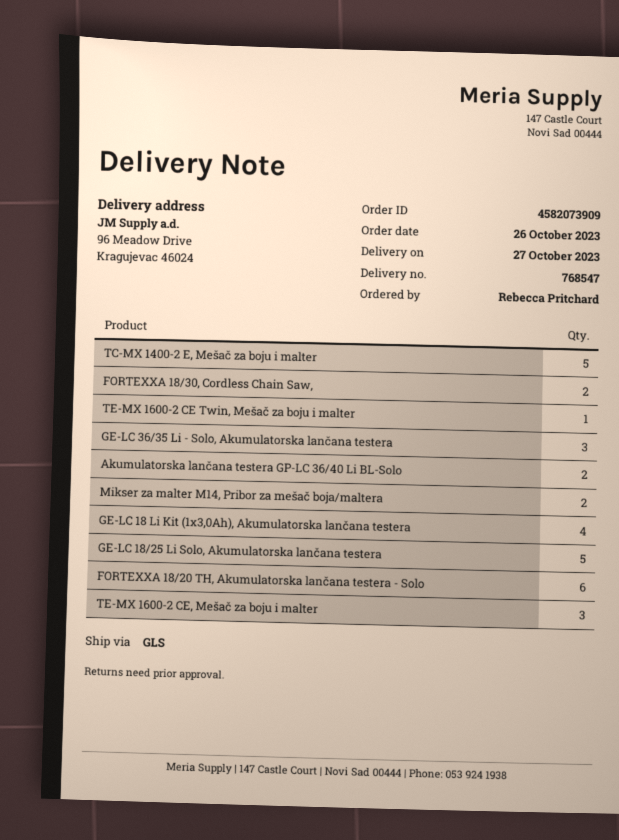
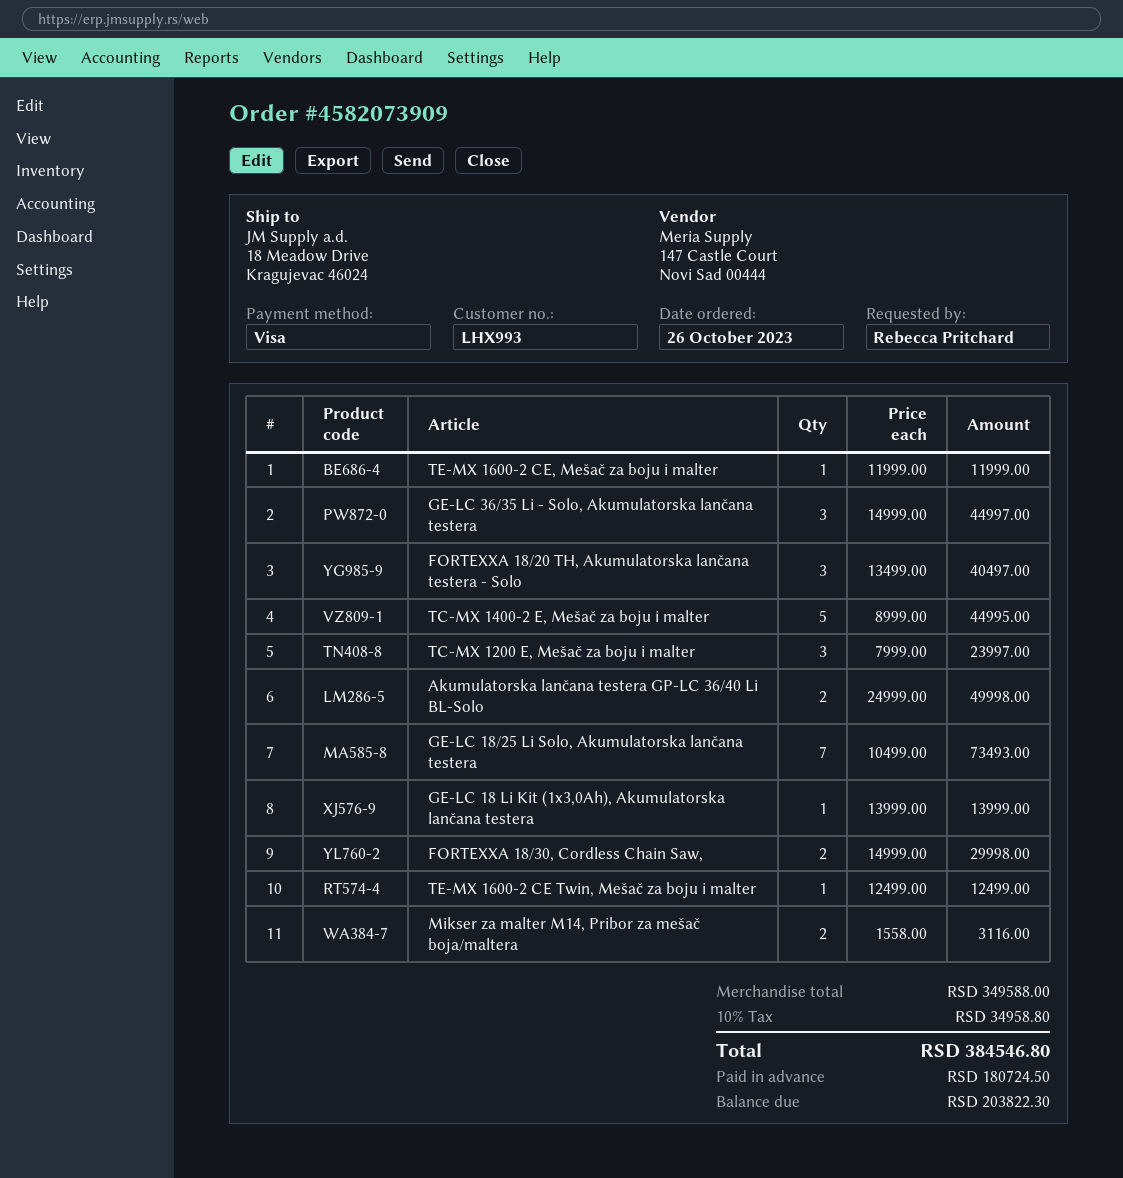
ship to: 96 Meadow Drive, Kragujevac 46024 -> 18 Meadow Drive, Kragujevac 46024
GE-LC 18 Li Kit (1x3,0Ah), Akumulatorska lančana testera: 4 -> 1
GE-LC 18/25 Li Solo, Akumulatorska lančana testera: 5 -> 7
FORTEXXA 18/20 TH, Akumulatorska lančana testera - Solo: 6 -> 3
TE-MX 1600-2 CE, Mešač za boju i malter: 3 -> 1
TC-MX 1200 E, Mešač za boju i malter: none -> 3

